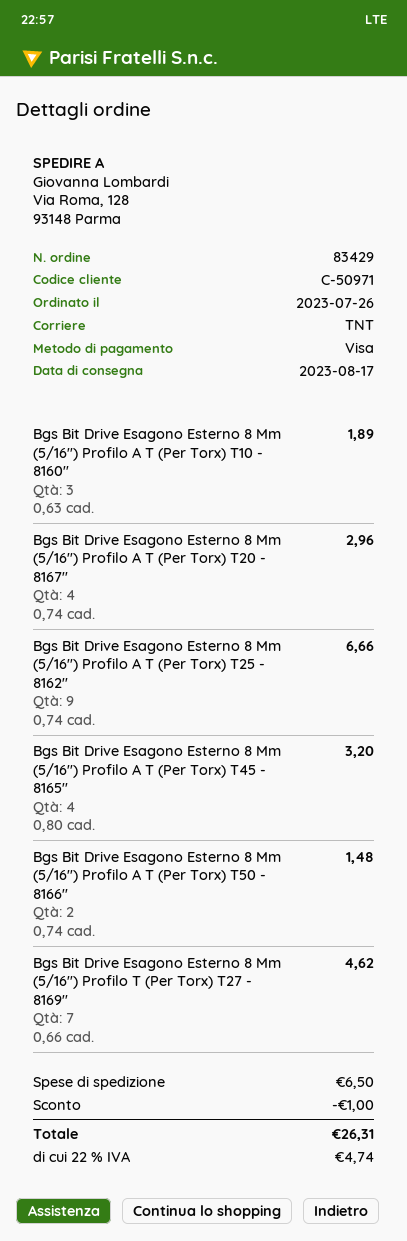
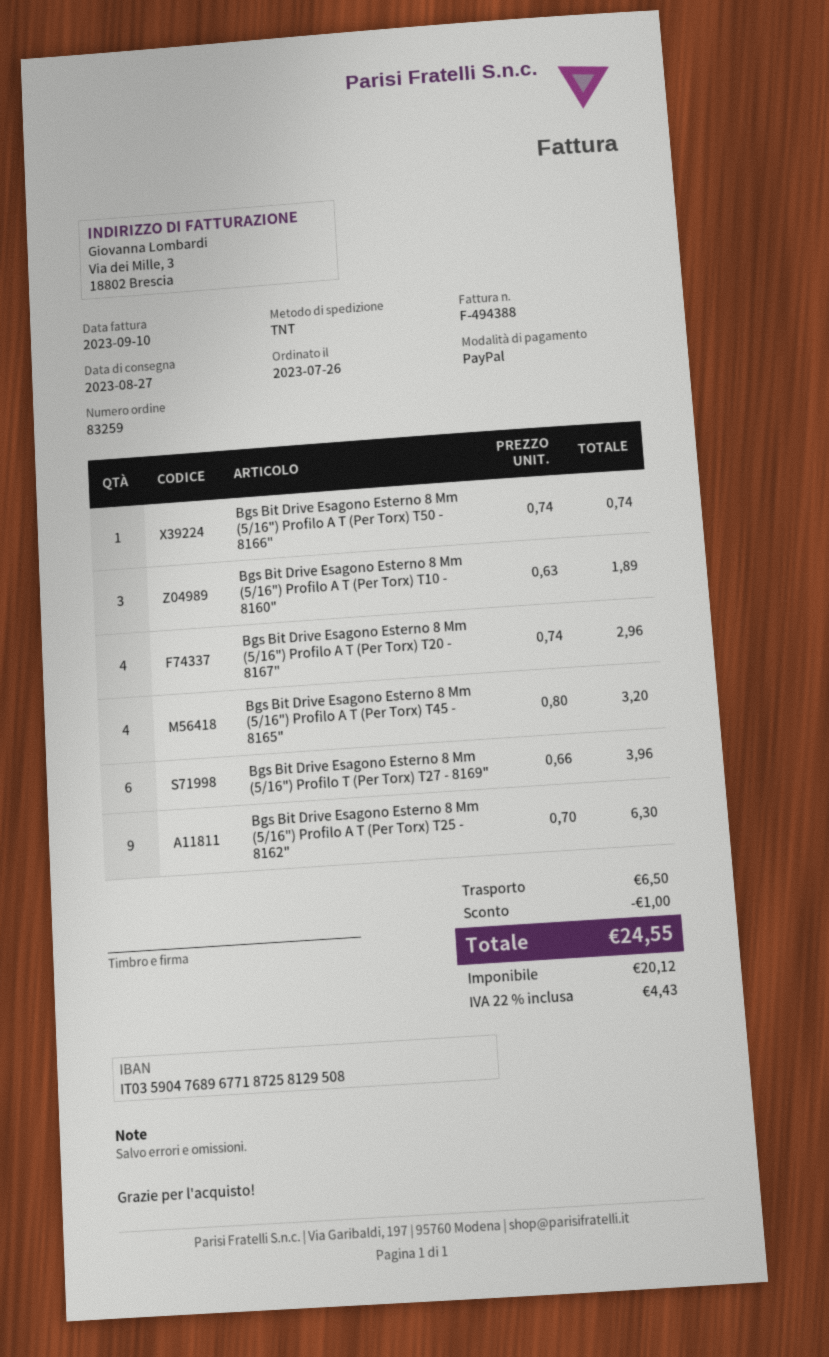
order number: 83429 -> 83259
delivery date: 2023-08-17 -> 2023-08-27
payment method: Visa -> PayPal
Bgs Bit Drive Esagono Esterno 8 Mm (5/16") Profilo A T (Per Torx) T25 - 8162": 9 x 0.74 = 6.66 -> 9 x 0.70 = 6.30
Bgs Bit Drive Esagono Esterno 8 Mm (5/16") Profilo A T (Per Torx) T50 - 8166": 2 x 0.74 = 1.48 -> 1 x 0.74 = 0.74
Bgs Bit Drive Esagono Esterno 8 Mm (5/16") Profilo T (Per Torx) T27 - 8169": 7 x 0.66 = 4.62 -> 6 x 0.66 = 3.96
tax: 22% = 4.74 -> 22% = 4.43
total: 26.31 -> 24.55

